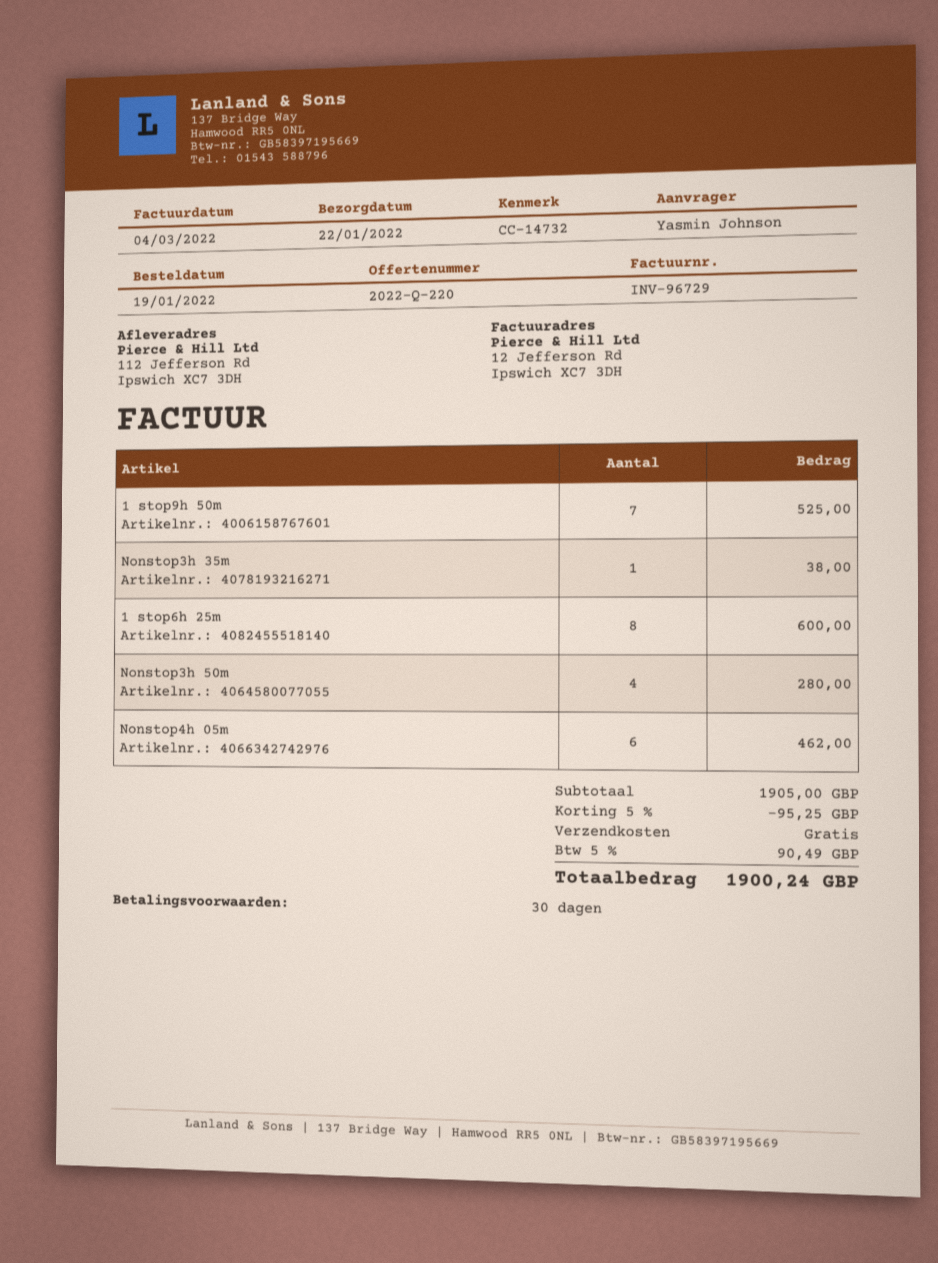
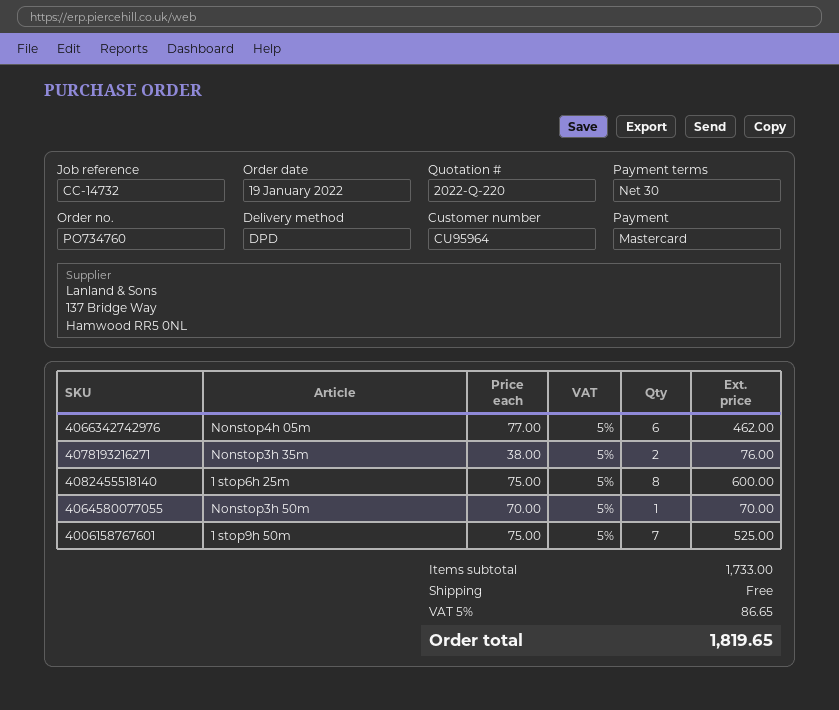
Nonstop3h 35m: 1 for 38.00 -> 2 for 76.00
Nonstop3h 50m: 4 for 280.00 -> 1 for 70.00
subtotal: 1905.00 -> 1733.00
discount: 5% = 95.25 -> none
tax: 5% = 90.49 -> 5% = 86.65
total: 1900.24 -> 1819.65

